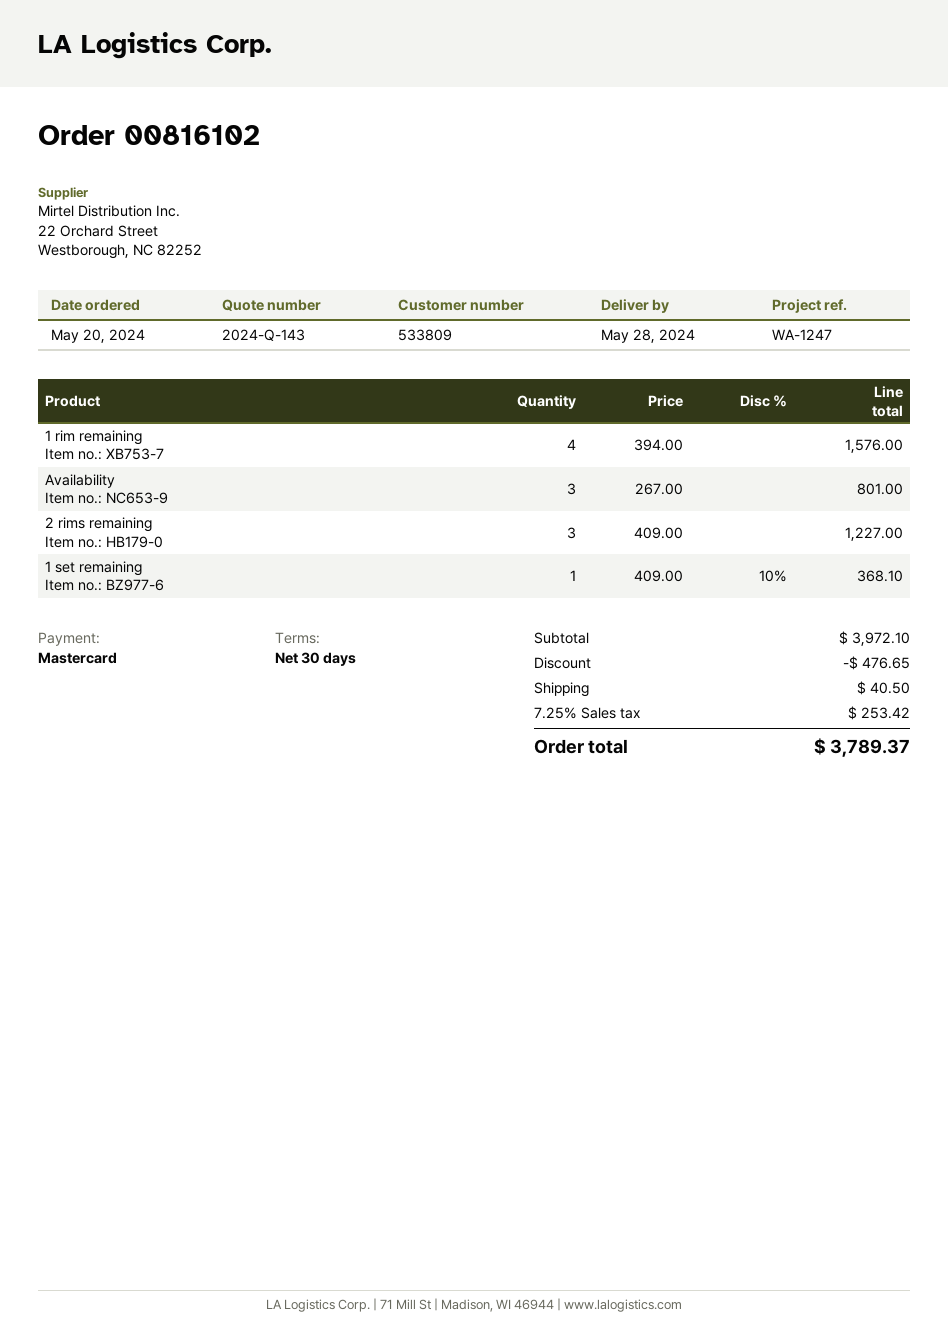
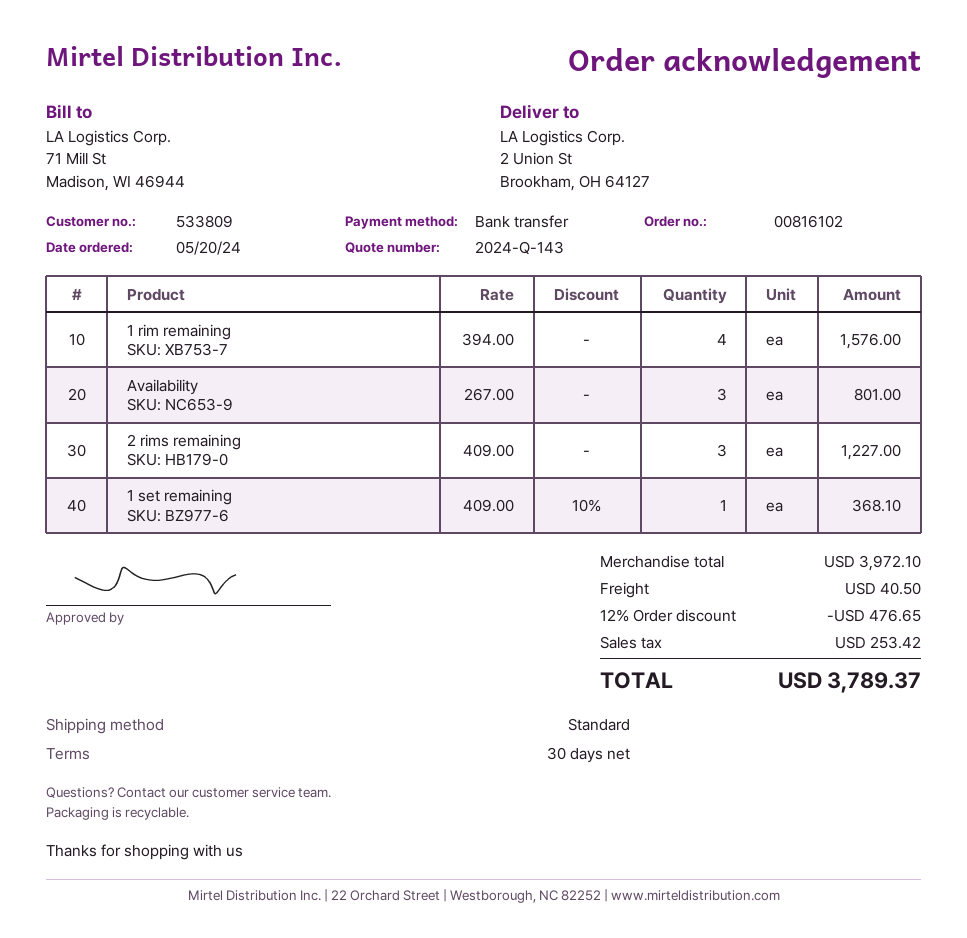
payment method: Mastercard -> bank transfer

